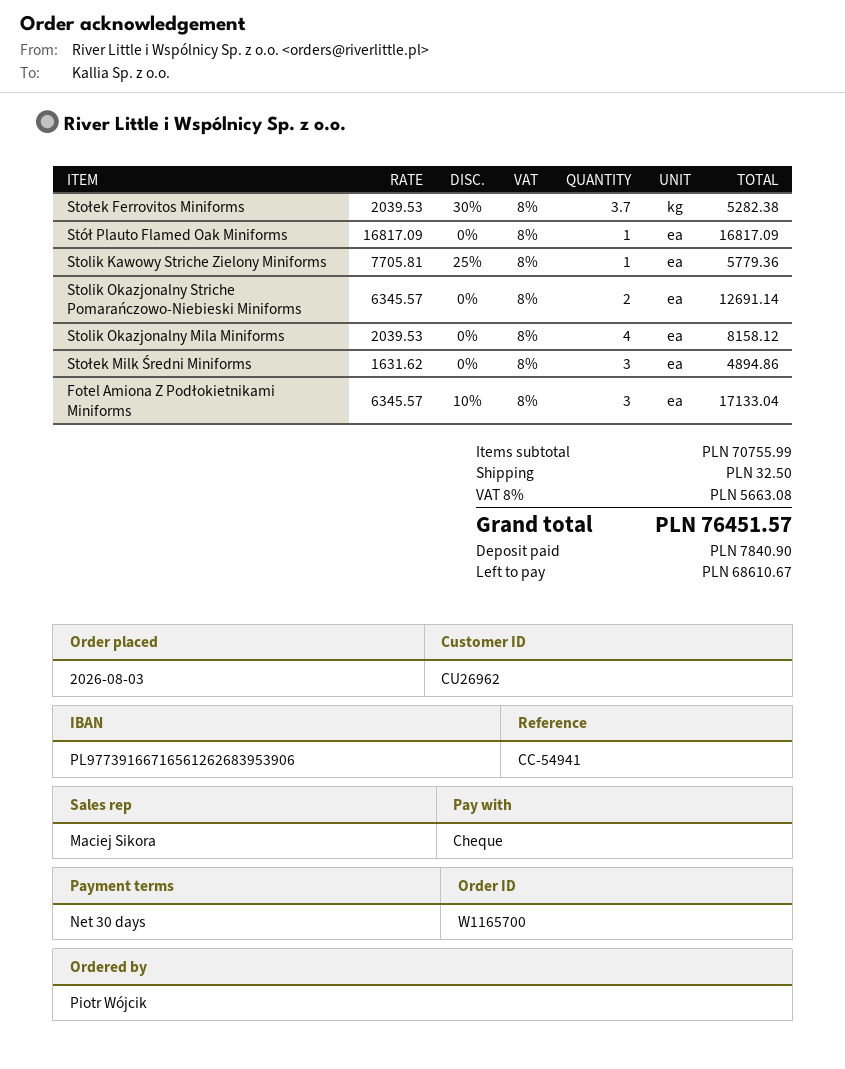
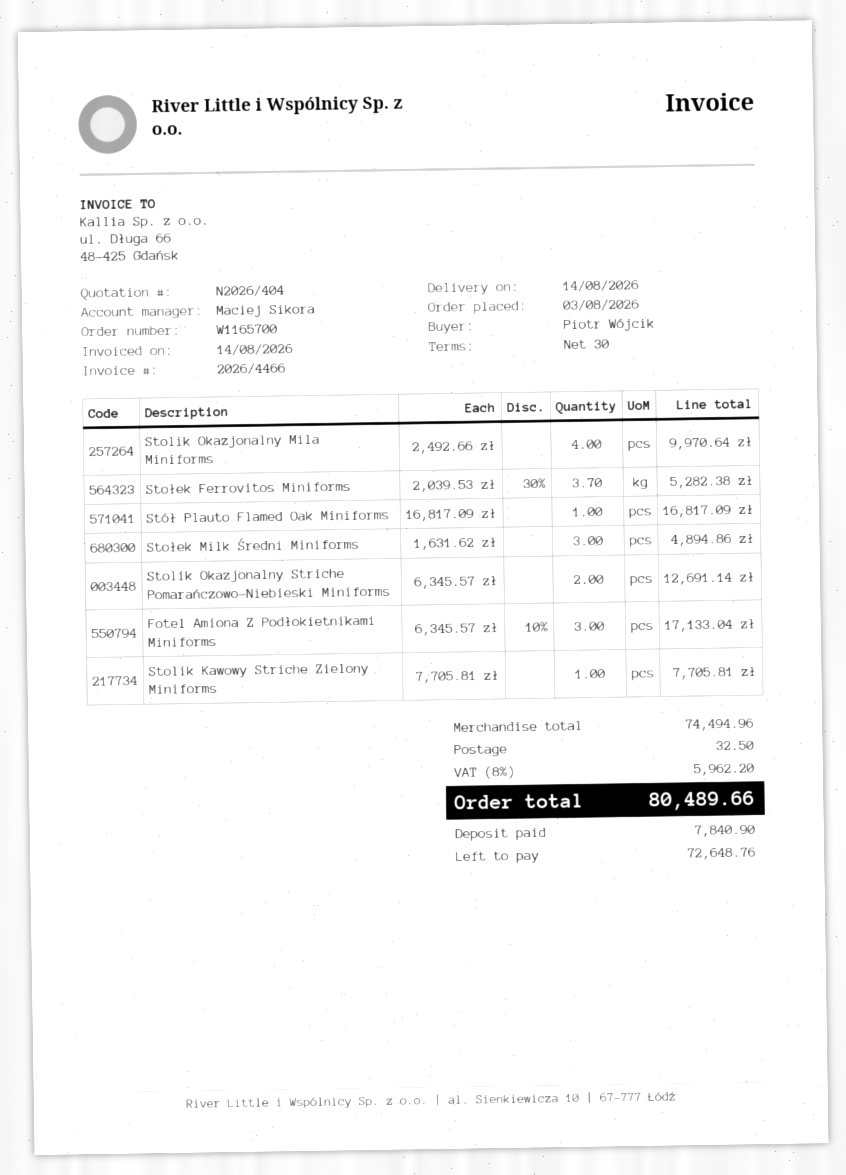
Stolik Kawowy Striche Zielony Miniforms: 1 x 7705.81 - 25% = 5779.36 -> 1 x 7705.81 = 7705.81
Stolik Okazjonalny Mila Miniforms: 4 x 2039.53 = 8158.12 -> 4 x 2492.66 = 9970.64
subtotal: 70755.99 -> 74494.96
tax: 8% = 5663.08 -> 8% = 5962.20
total: 76451.57 -> 80489.66
balance: 68610.67 -> 72648.76

